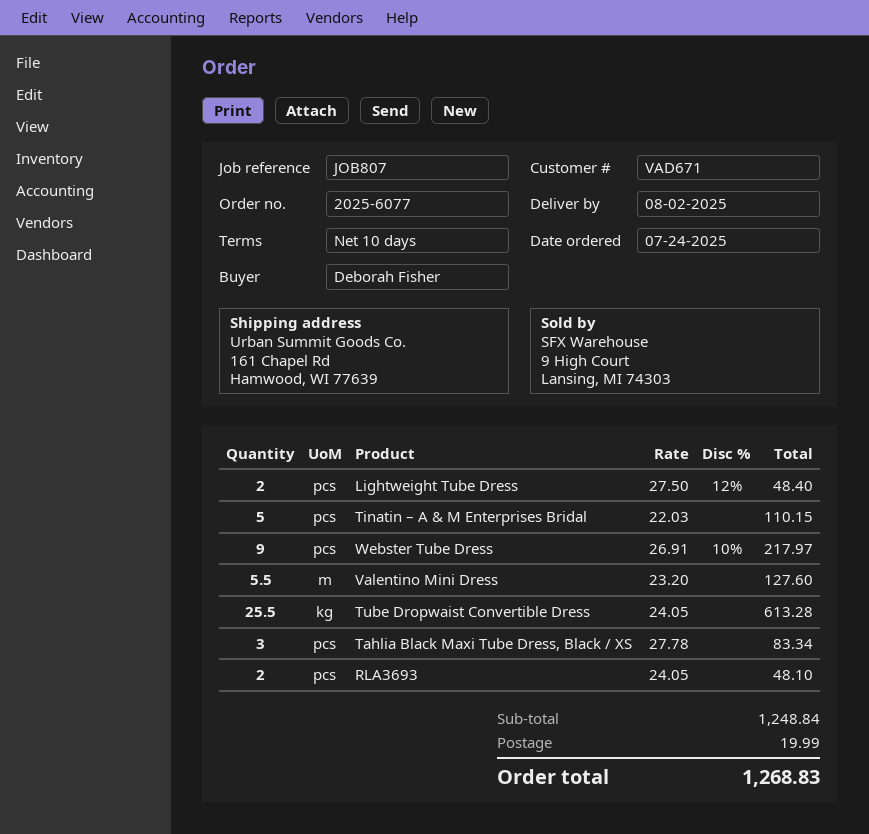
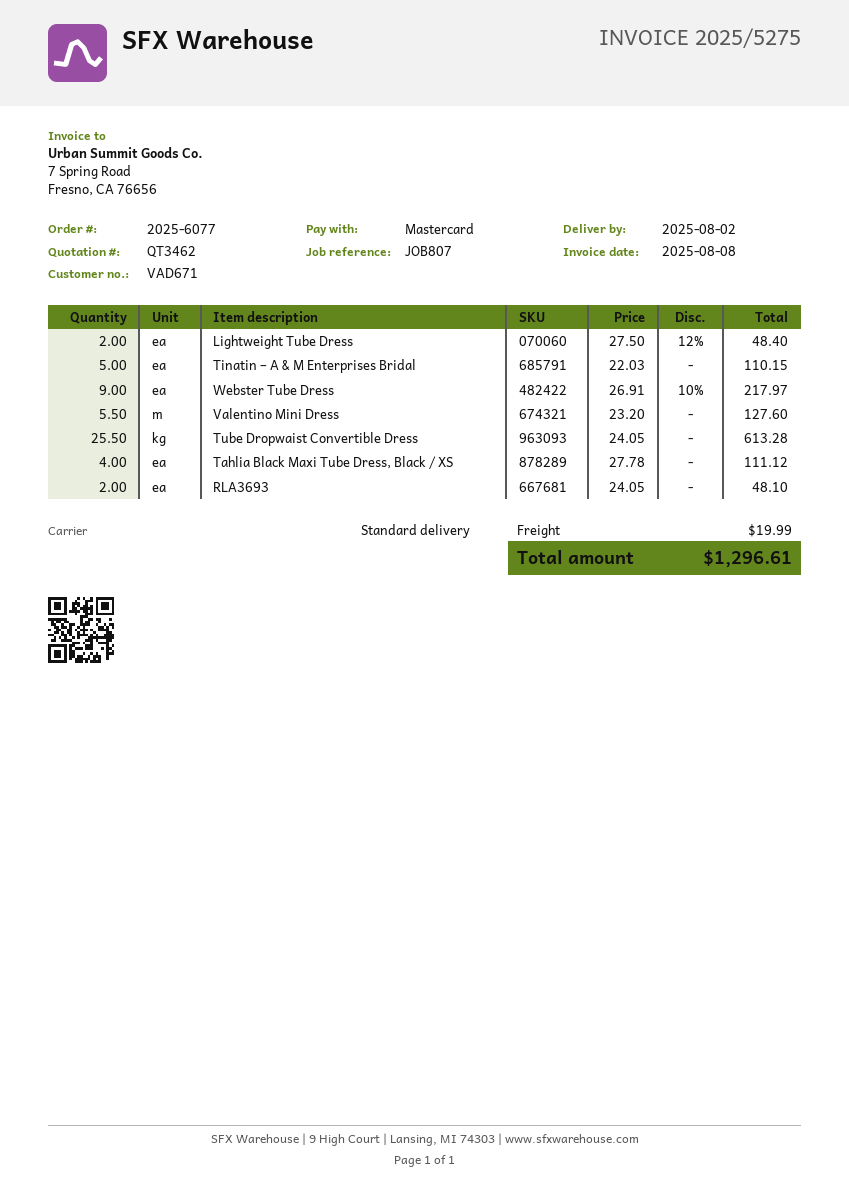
Tahlia Black Maxi Tube Dress, Black / XS: 3 x 27.78 = 83.34 -> 4 x 27.78 = 111.12
total: 1268.83 -> 1296.61

